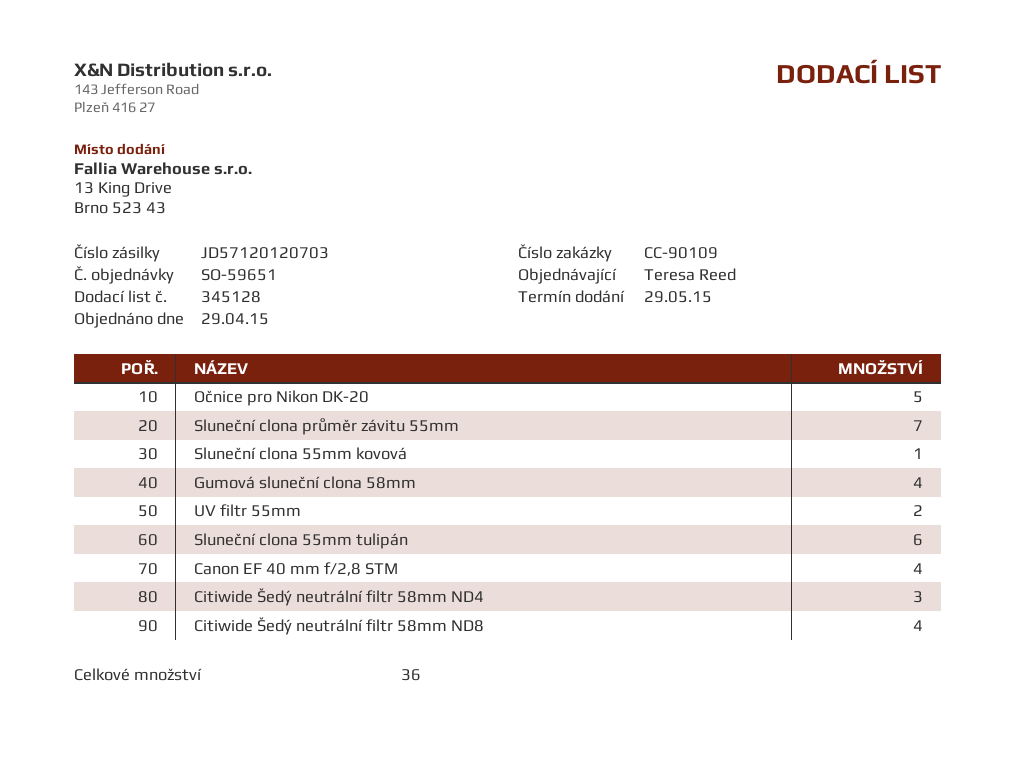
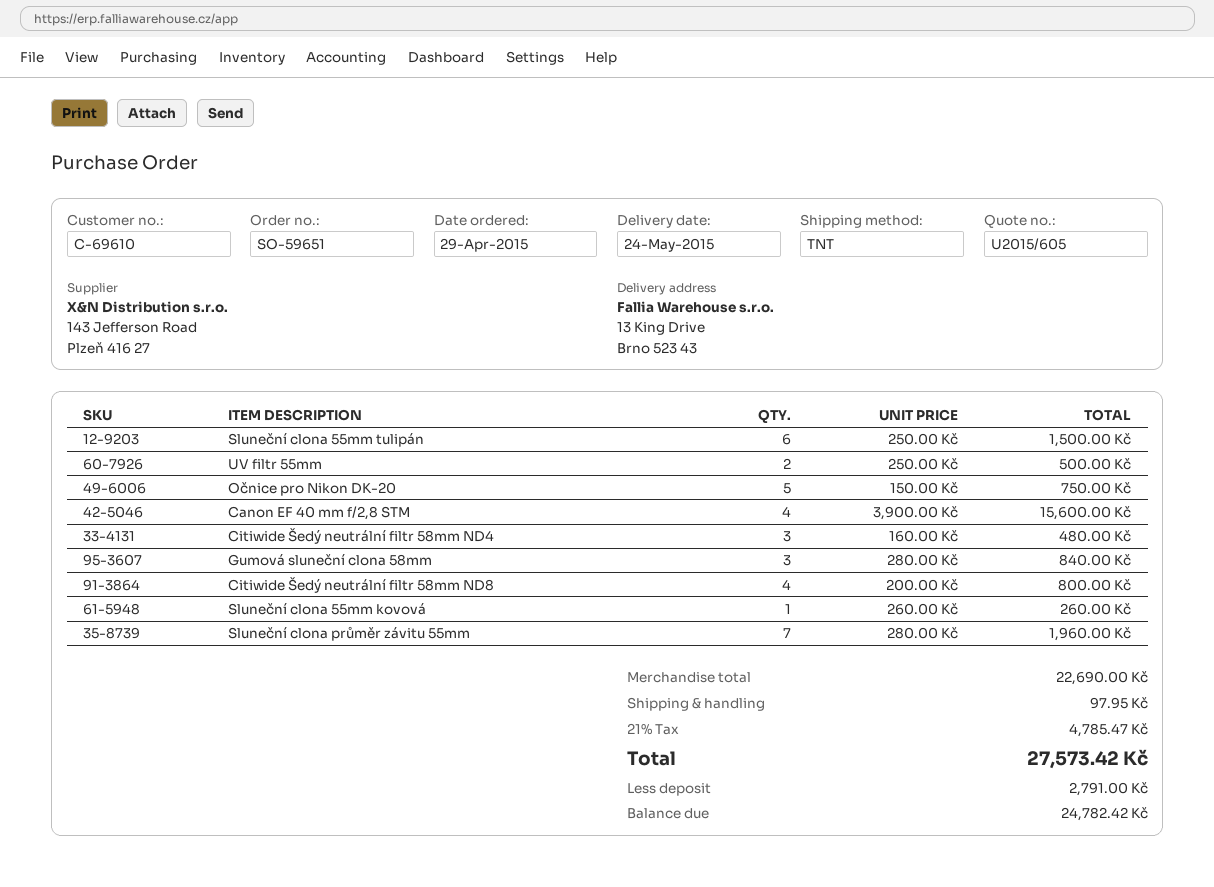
delivery date: 2015-05-29 -> 2015-05-24
Gumová sluneční clona 58mm: 4 -> 3

